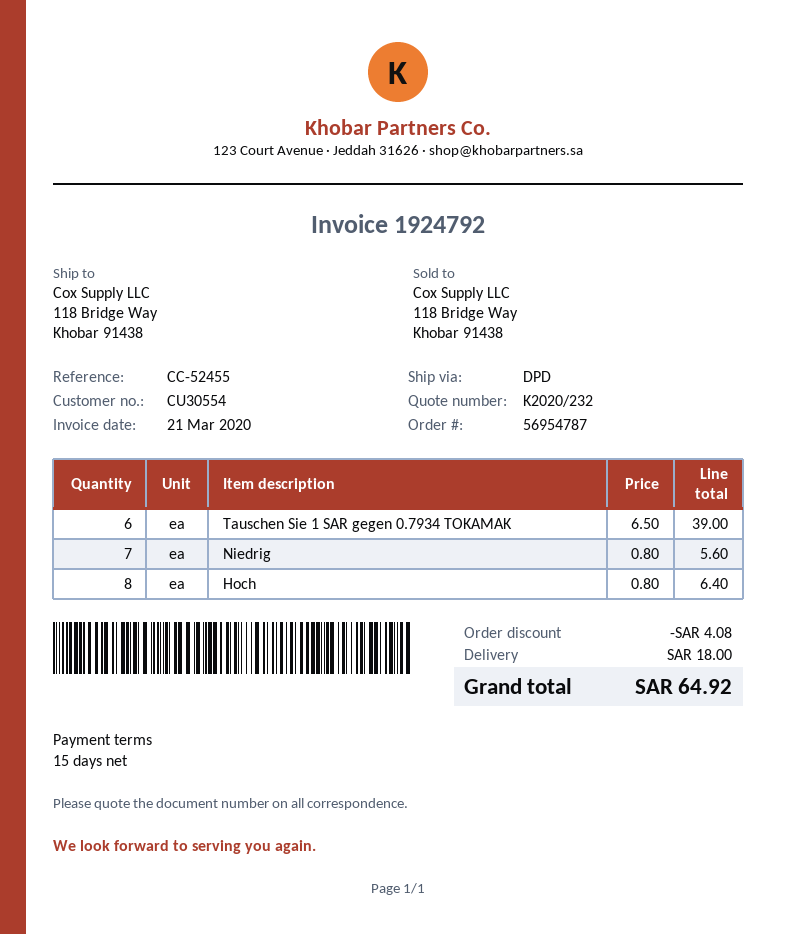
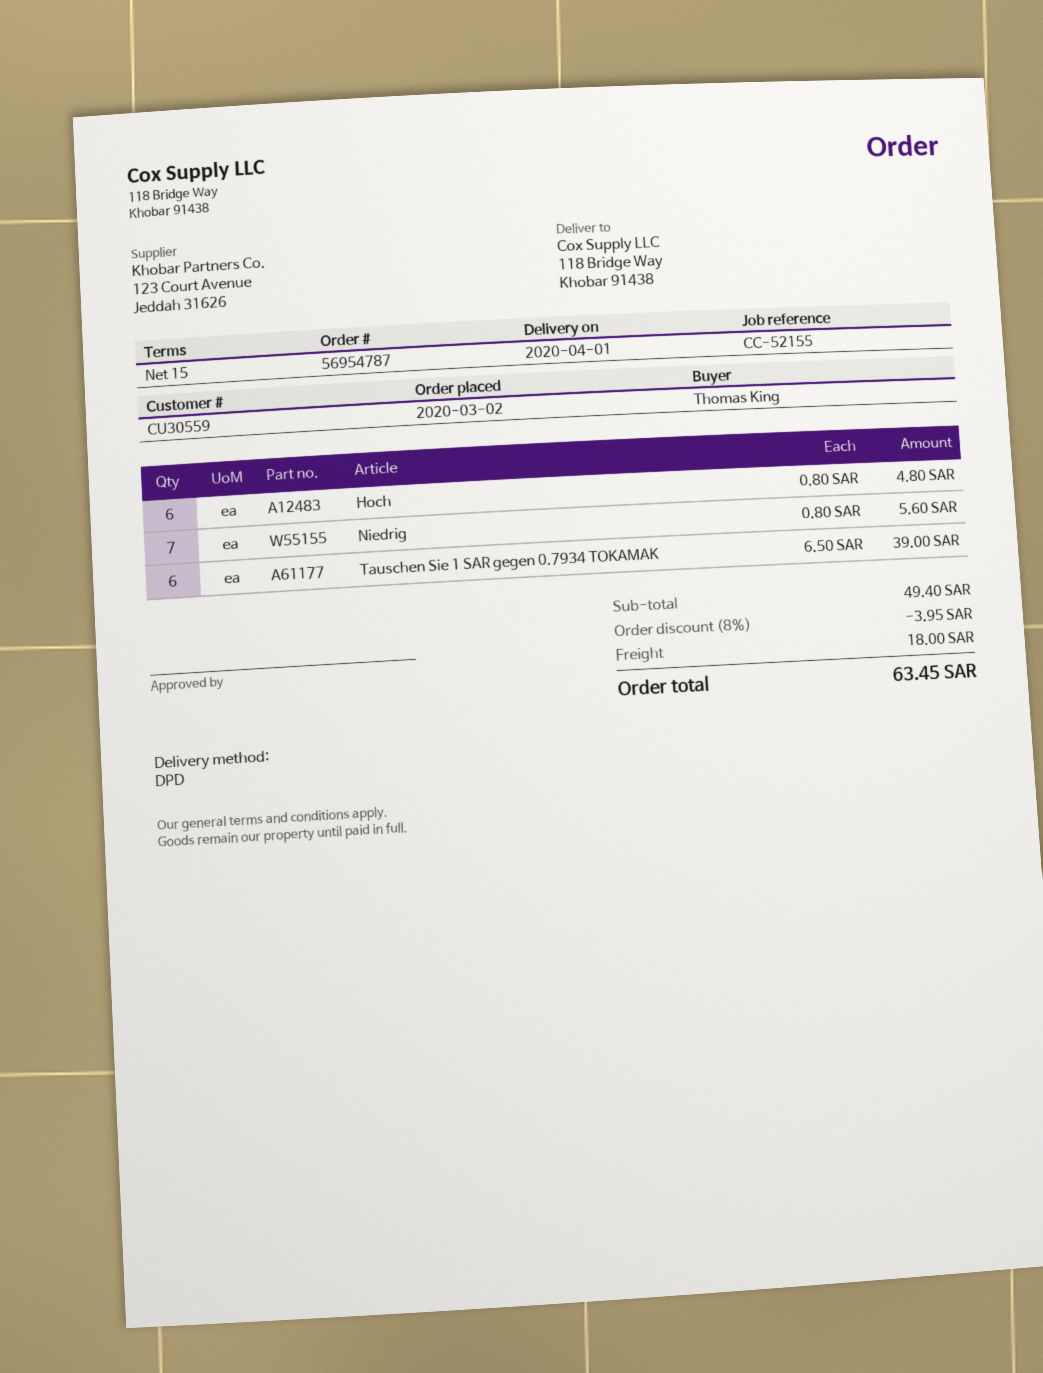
customer number: CU30554 -> CU30559
reference: CC-52455 -> CC-52155
Hoch: 8 x 0.80 = 6.40 -> 6 x 0.80 = 4.80
discount: 4.08 -> 3.95
total: 64.92 -> 63.45

